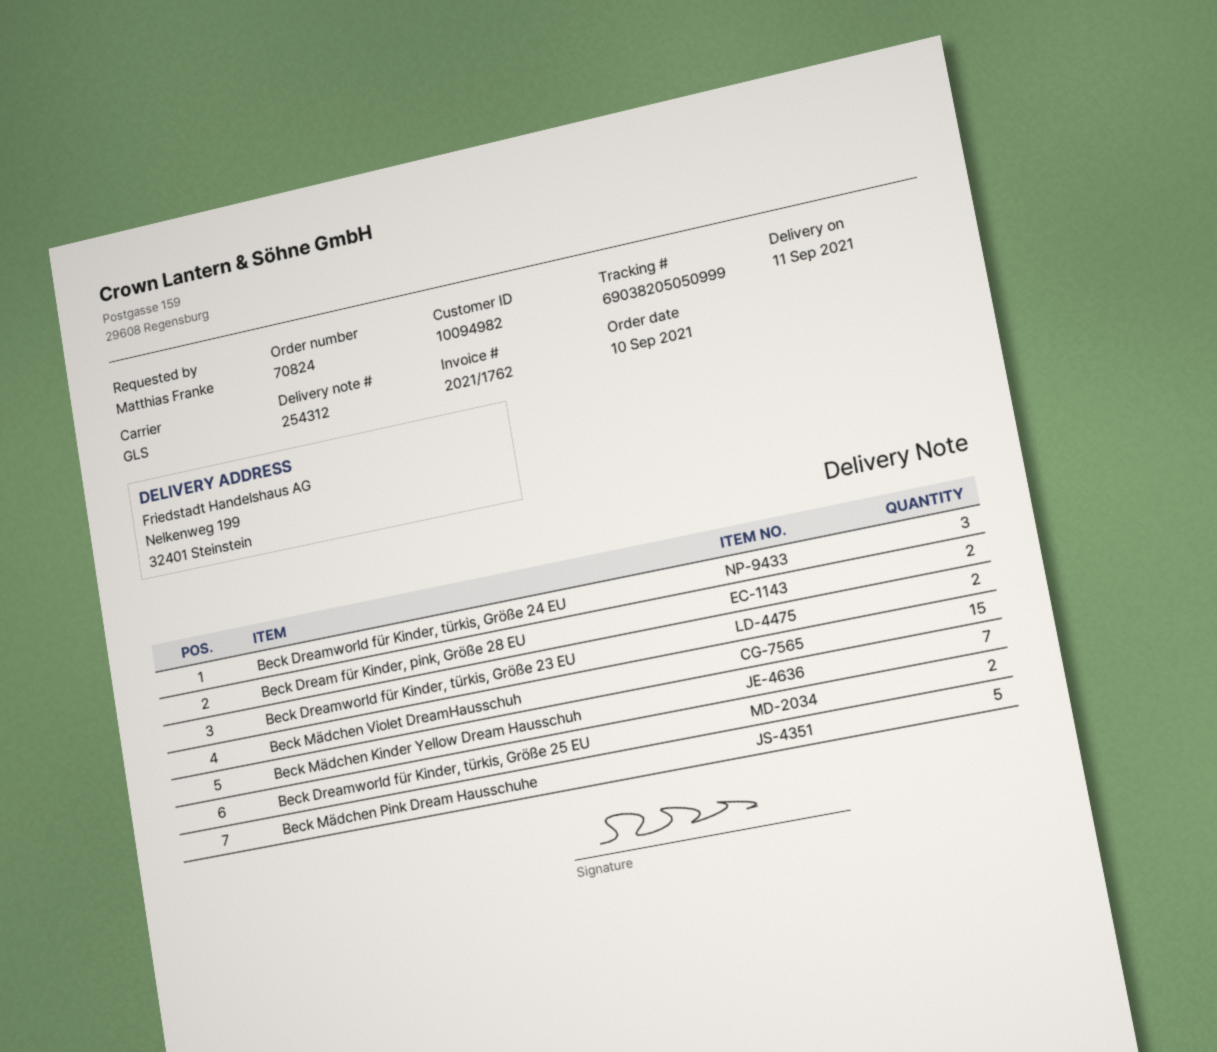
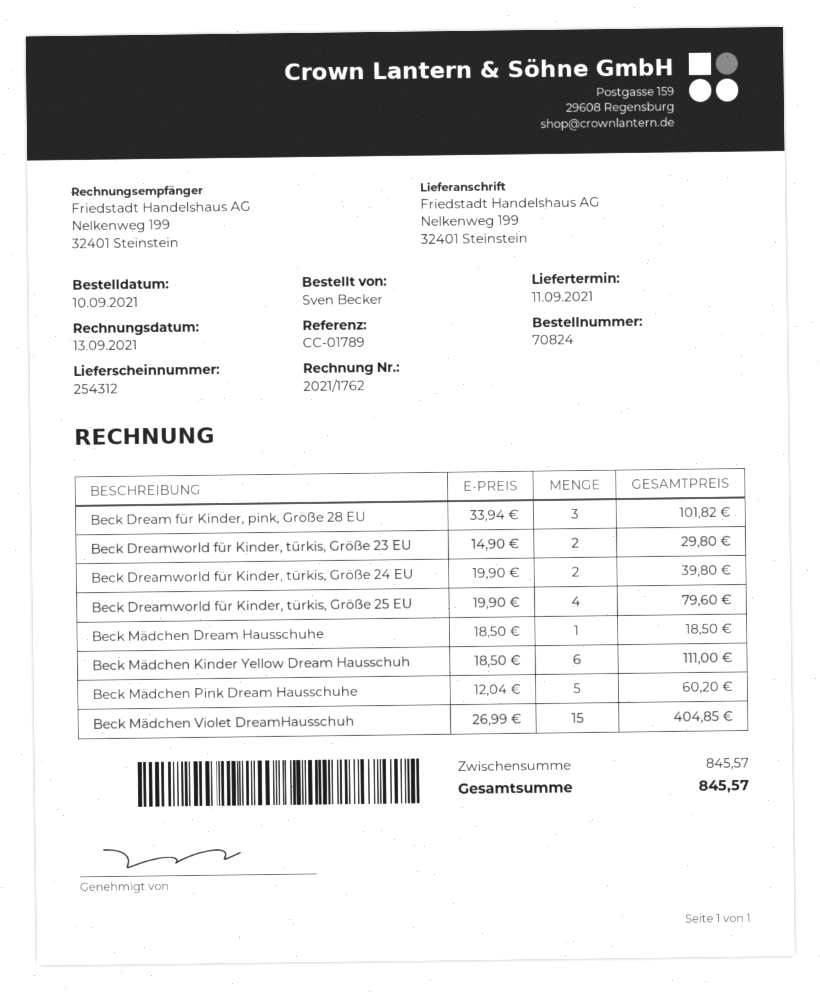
ordered by: Matthias Franke -> Sven Becker
Beck Dreamworld für Kinder, türkis, Größe 24 EU: 3 -> 2
Beck Dream für Kinder, pink, Größe 28 EU: 2 -> 3
Beck Mädchen Kinder Yellow Dream Hausschuh: 7 -> 6
Beck Dreamworld für Kinder, türkis, Größe 25 EU: 2 -> 4
Beck Mädchen Dream Hausschuhe: none -> 1

